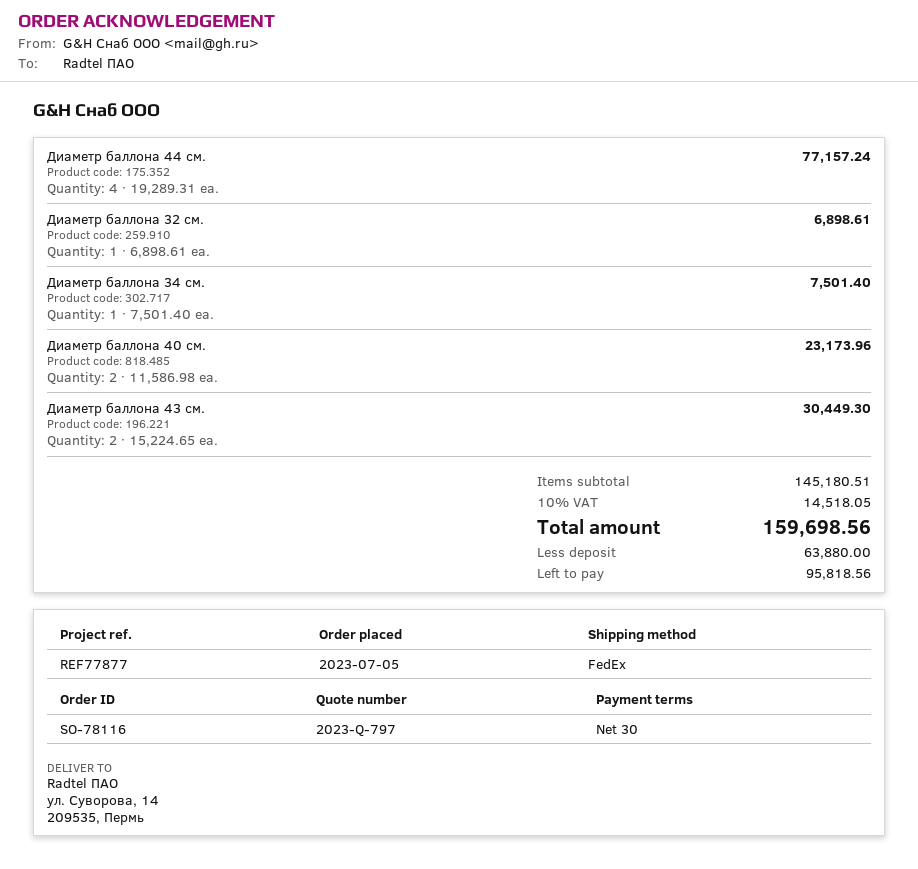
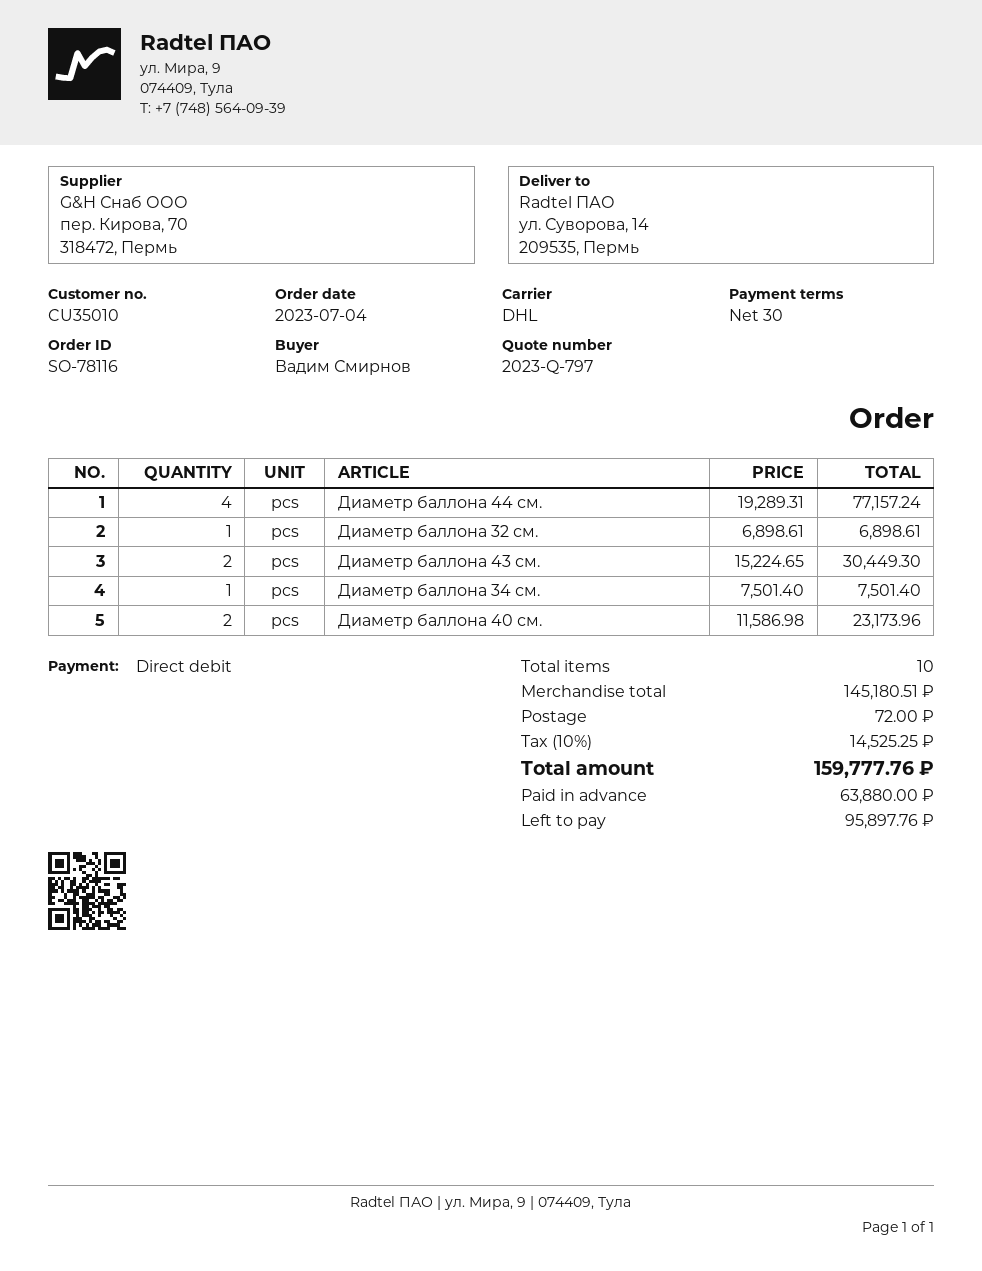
order date: 2023-07-05 -> 2023-07-04
shipping method: FedEx -> DHL
shipping: none -> 72.00
tax: 10% = 14518.05 -> 10% = 14525.25
total: 159698.56 -> 159777.76
balance: 95818.56 -> 95897.76

